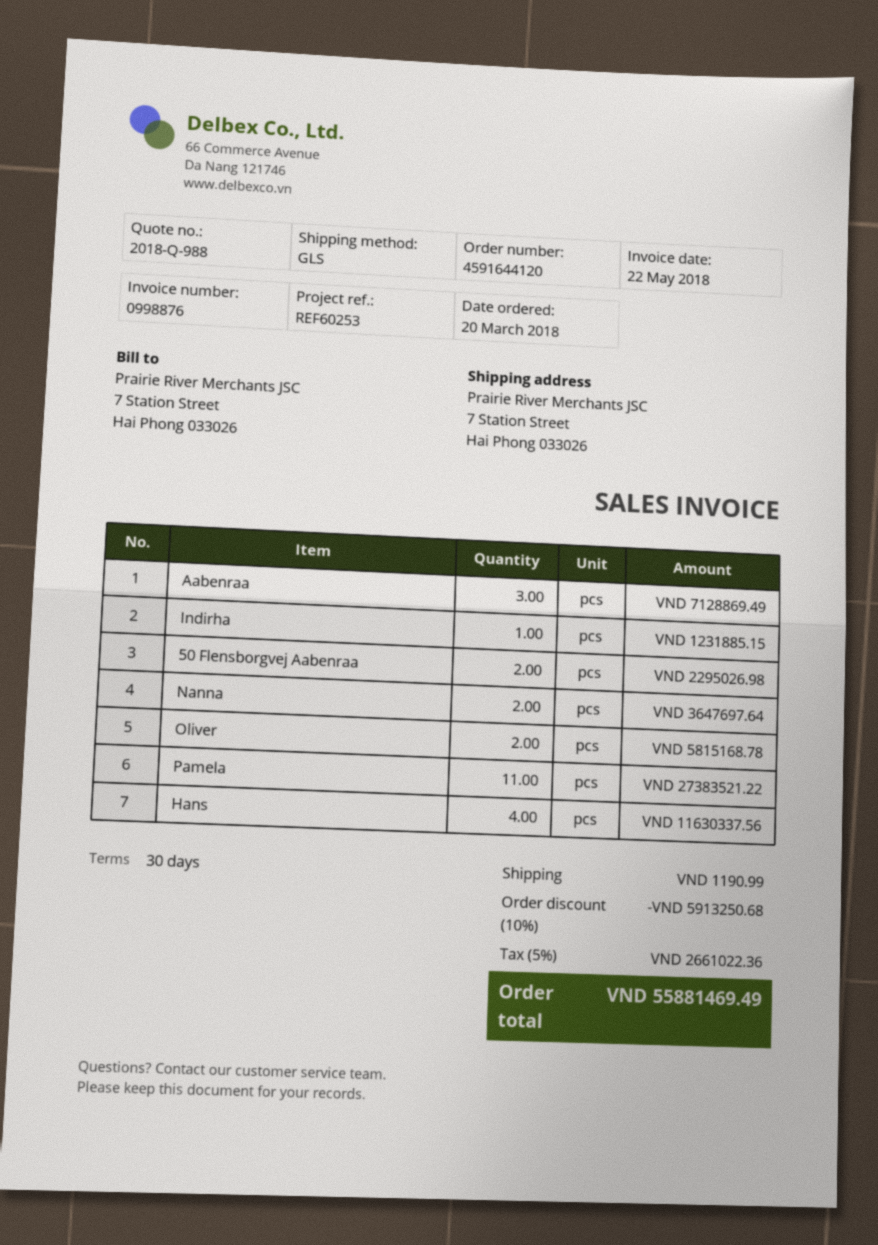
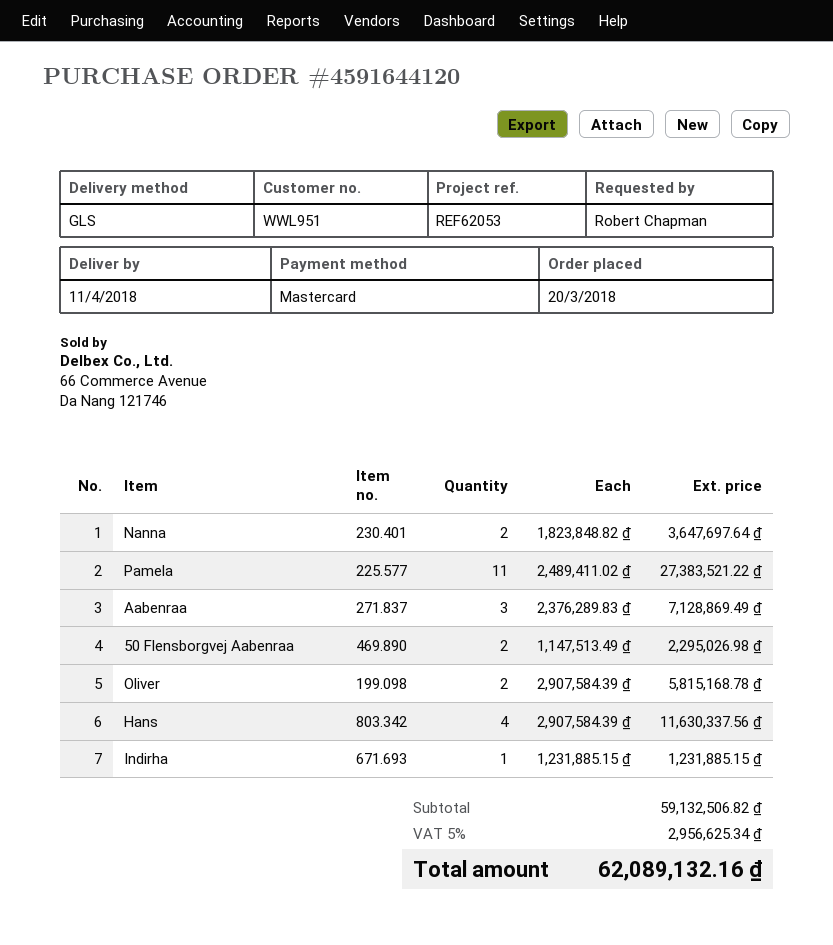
reference: REF60253 -> REF62053
discount: 10% = 5913250.68 -> none
shipping: 1190.99 -> none
tax: 5% = 2661022.36 -> 5% = 2956625.34
total: 55881469.49 -> 62089132.16

